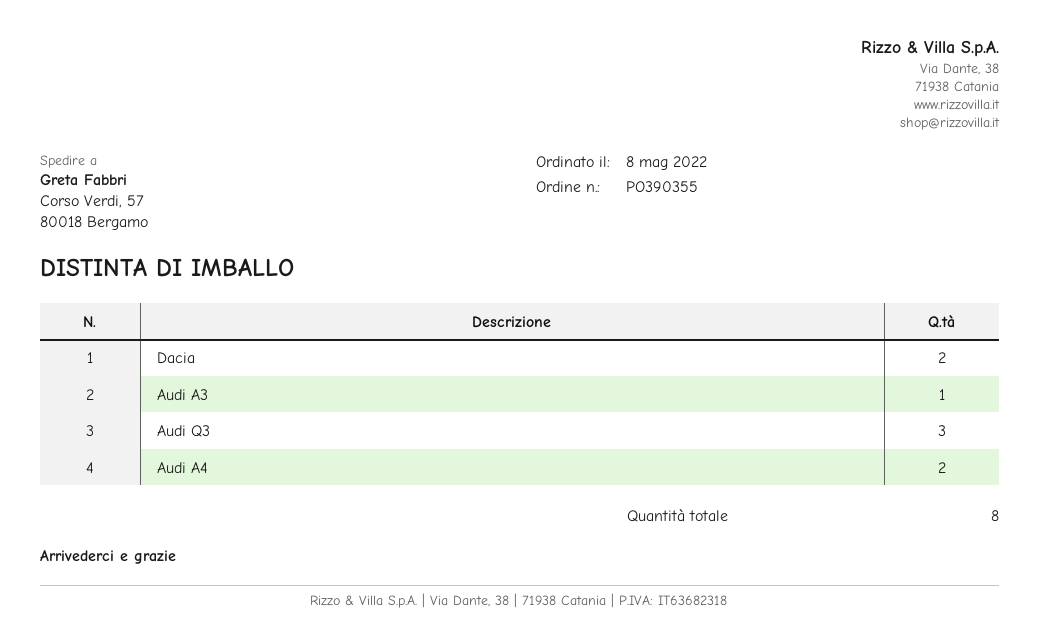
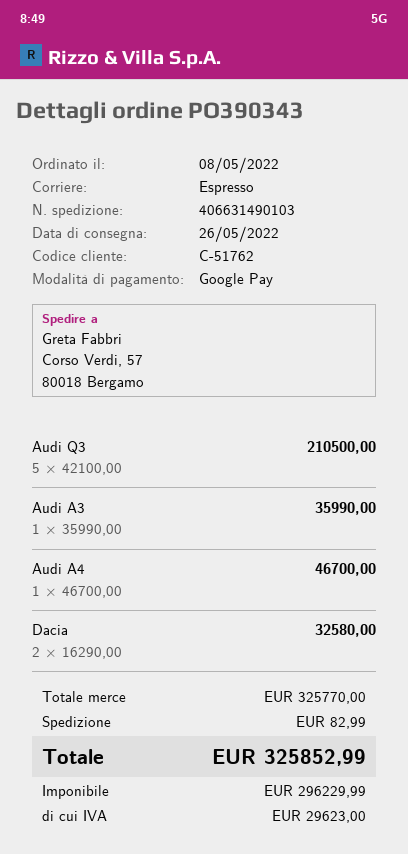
order number: PO390355 -> PO390343
Audi Q3: 3 -> 5
Audi A4: 2 -> 1

